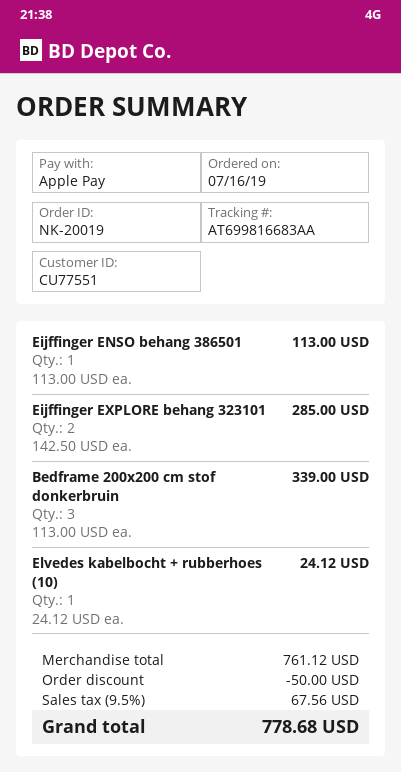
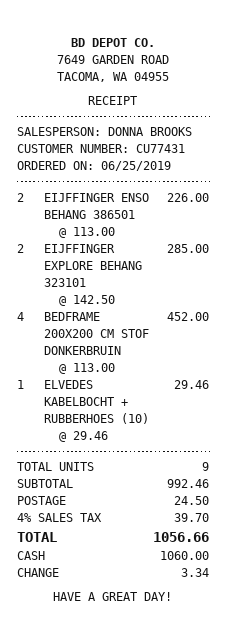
order date: 2019-07-16 -> 2019-06-25
customer number: CU77551 -> CU77431
payment method: Apple Pay -> cash
Eijffinger ENSO behang 386501: 1 x 113.00 = 113.00 -> 2 x 113.00 = 226.00
Bedframe 200x200 cm stof donkerbruin: 3 x 113.00 = 339.00 -> 4 x 113.00 = 452.00
Elvedes kabelbocht + rubberhoes (10): 1 x 24.12 = 24.12 -> 1 x 29.46 = 29.46
subtotal: 761.12 -> 992.46
discount: 50.00 -> none
shipping: none -> 24.50
tax: 9.5% = 67.56 -> 4% = 39.70
total: 778.68 -> 1056.66

